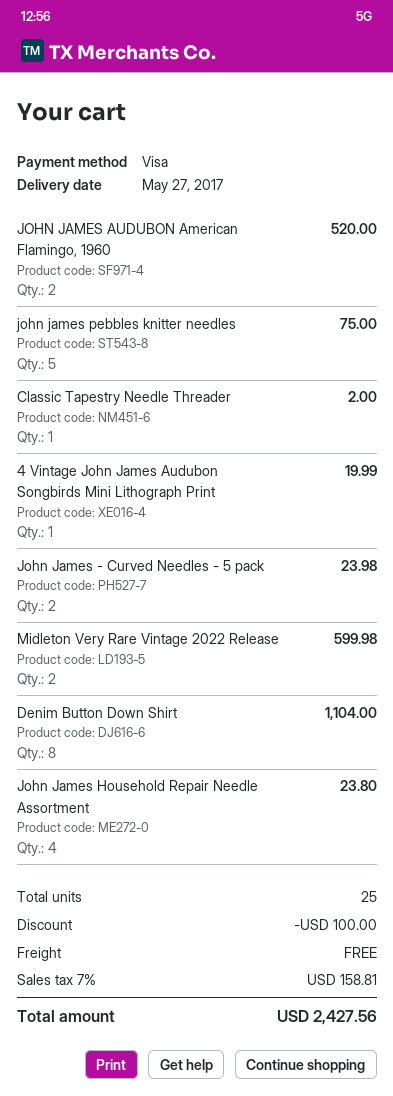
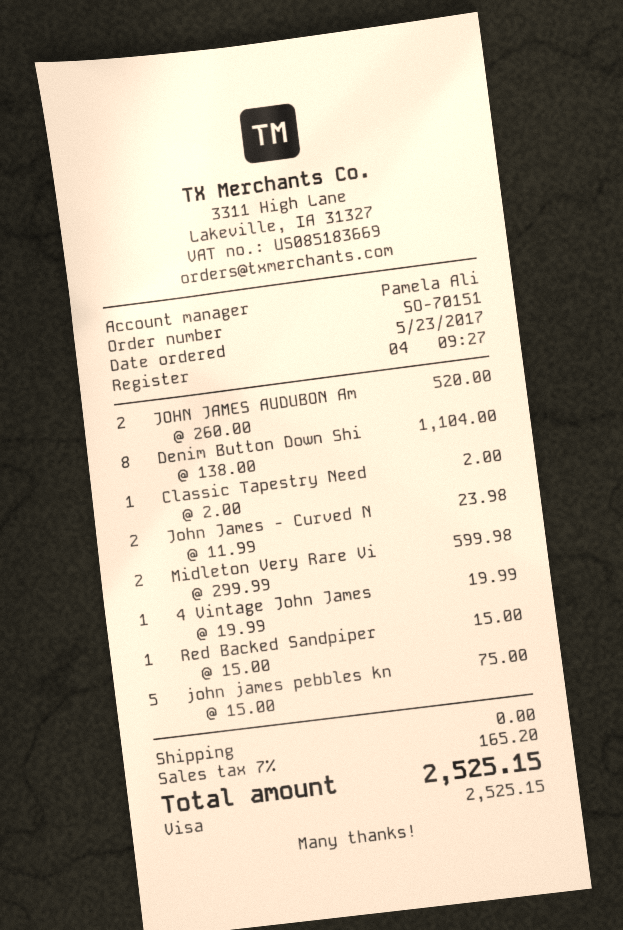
John James Household Repair Needle Assortment: 4 for 23.80 -> none
Red Backed Sandpiper: none -> 1 for 15.00
discount: 100.00 -> none
tax: 7% = 158.81 -> 7% = 165.20
total: 2427.56 -> 2525.15

